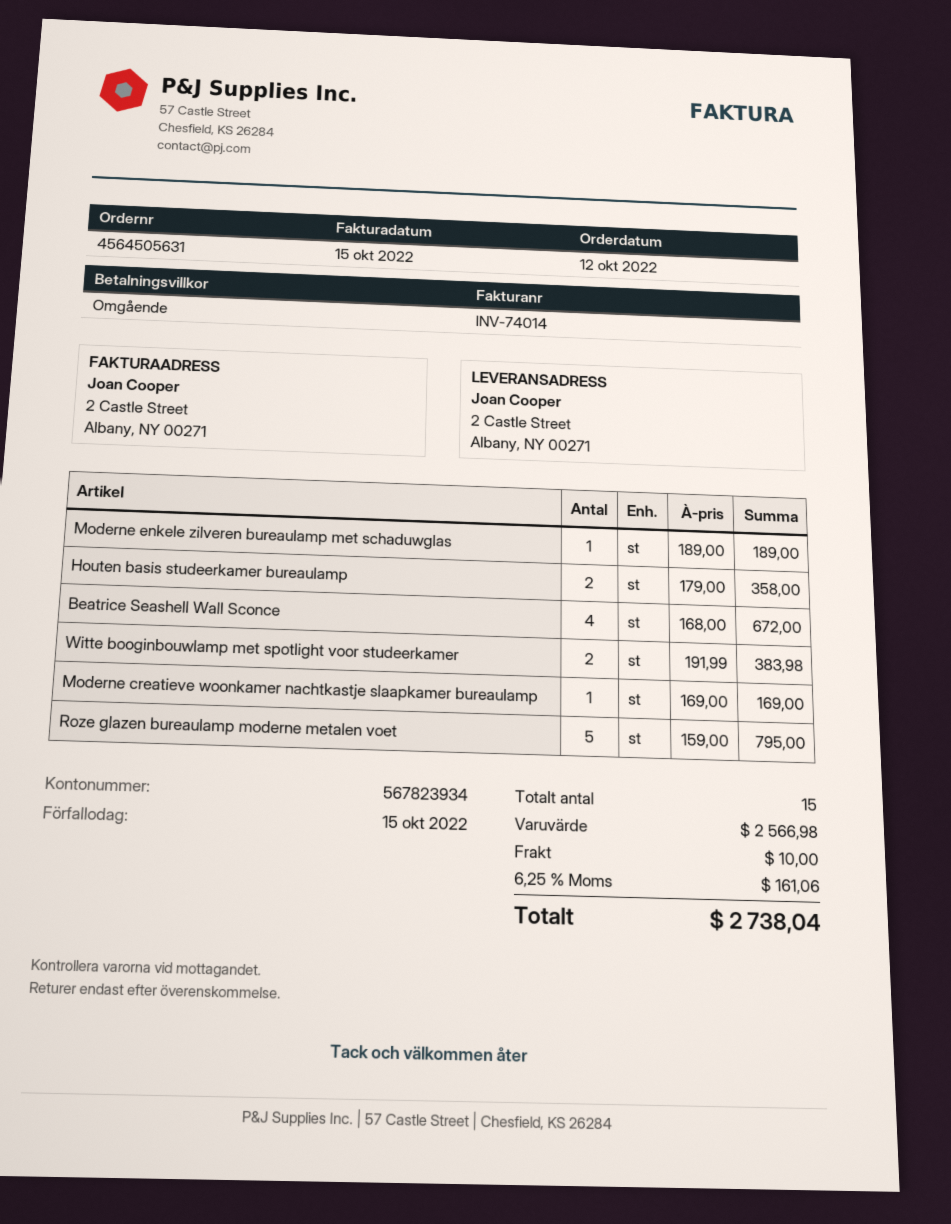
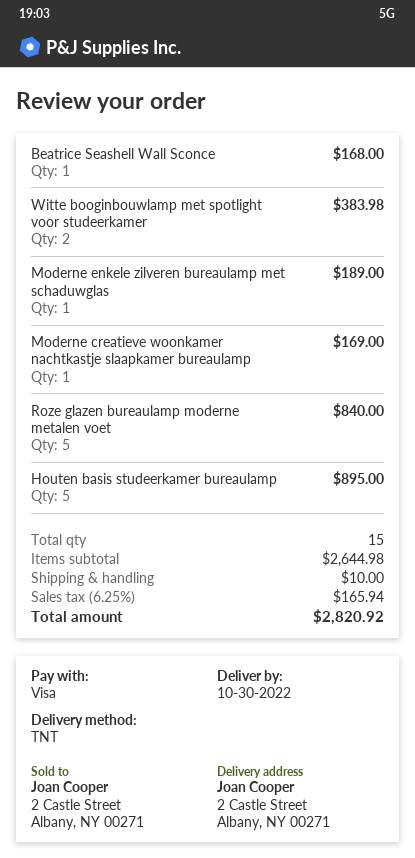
Houten basis studeerkamer bureaulamp: 2 for 358.00 -> 5 for 895.00
Beatrice Seashell Wall Sconce: 4 for 672.00 -> 1 for 168.00
Roze glazen bureaulamp moderne metalen voet: 5 for 795.00 -> 5 for 840.00
subtotal: 2566.98 -> 2644.98
tax: 6.25% = 161.06 -> 6.25% = 165.94
total: 2738.04 -> 2820.92

